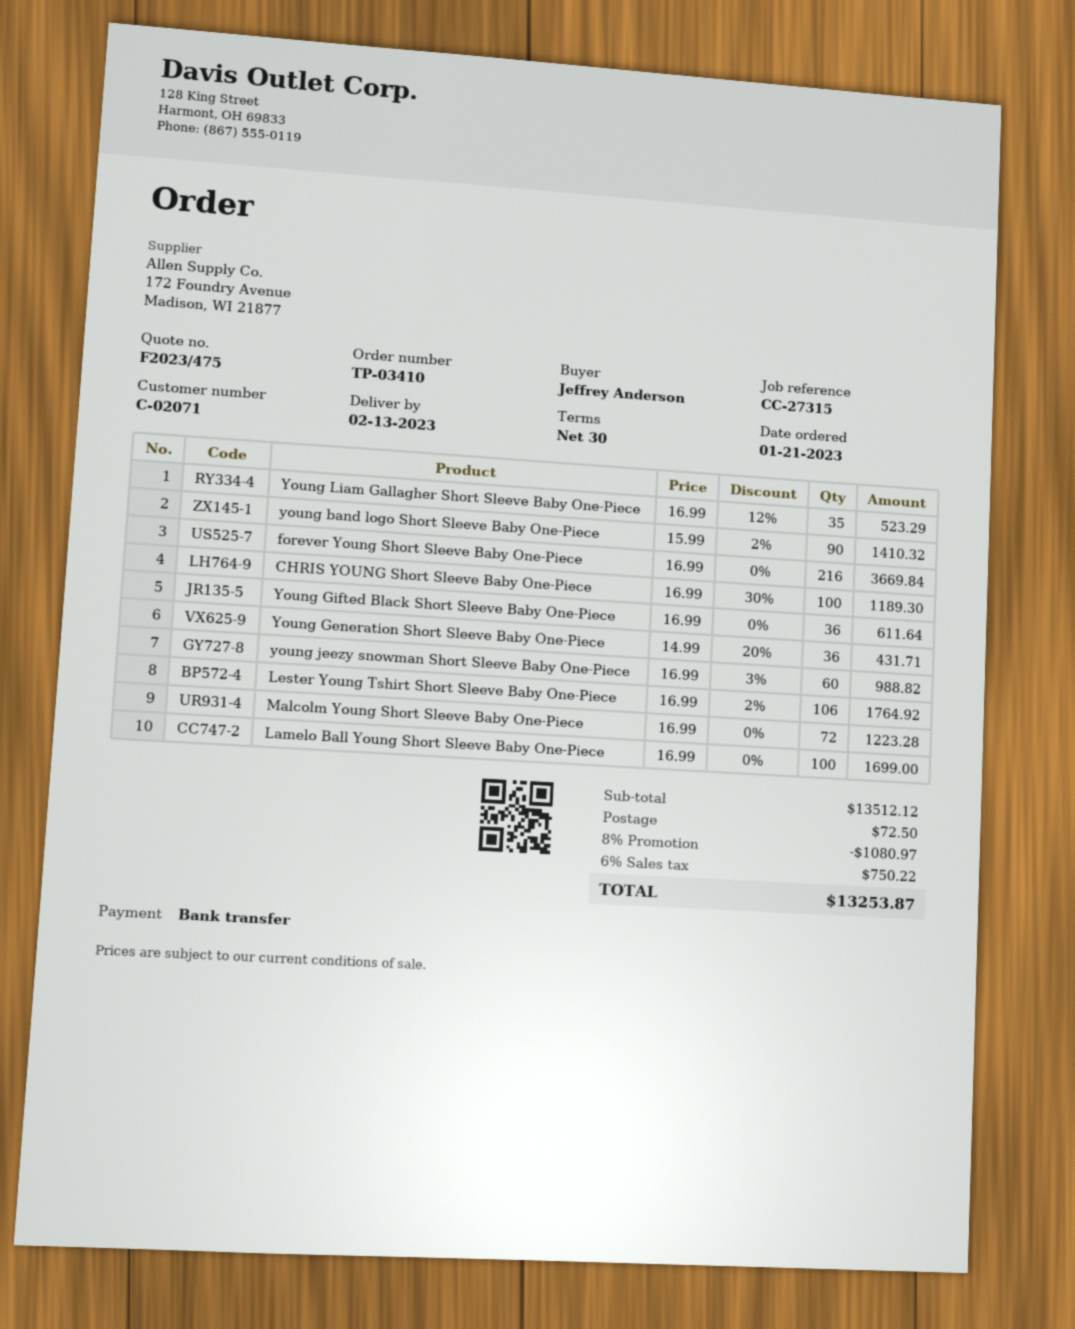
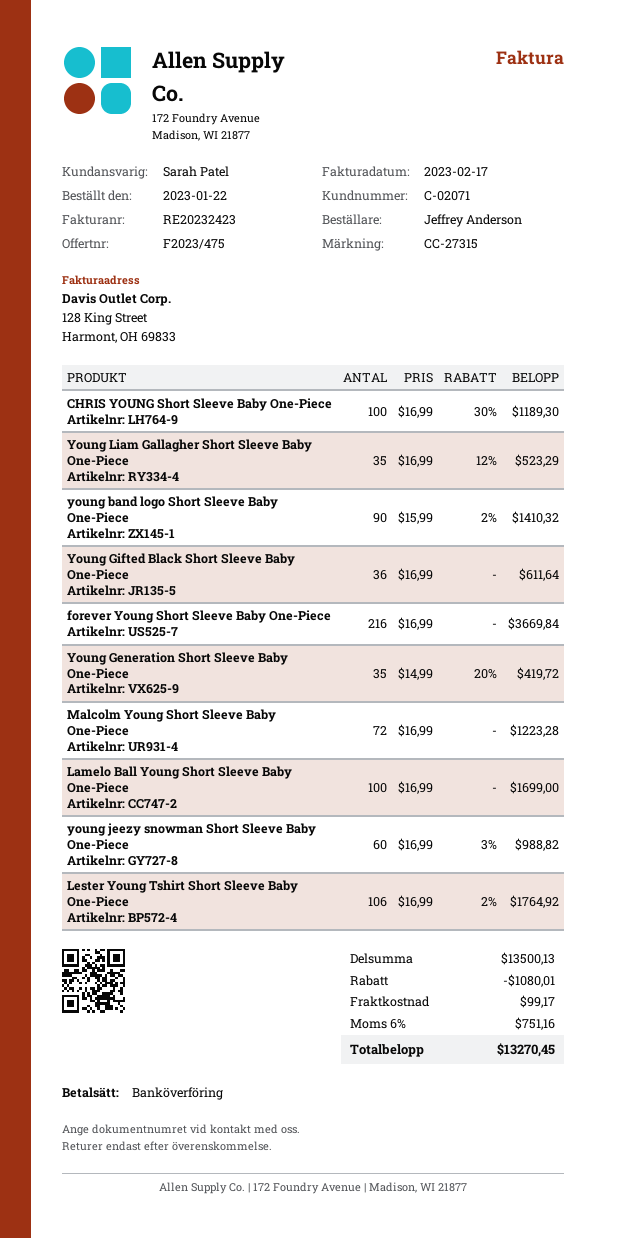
order date: 2023-01-21 -> 2023-01-22
Young Generation Short Sleeve Baby One-Piece: 36 x 14.99 - 20% = 431.71 -> 35 x 14.99 - 20% = 419.72
subtotal: 13512.12 -> 13500.13
discount: 1080.97 -> 1080.01
shipping: 72.50 -> 99.17
tax: 6% = 750.22 -> 6% = 751.16
total: 13253.87 -> 13270.45

